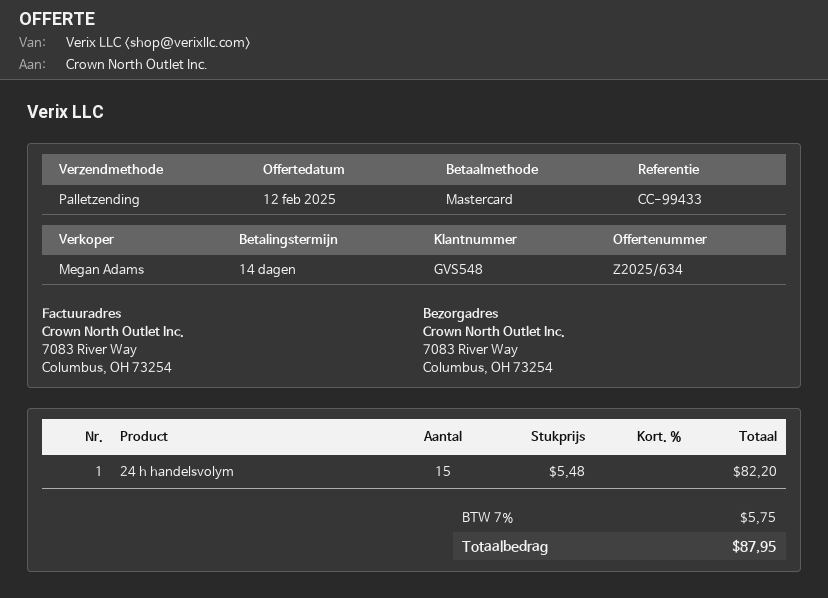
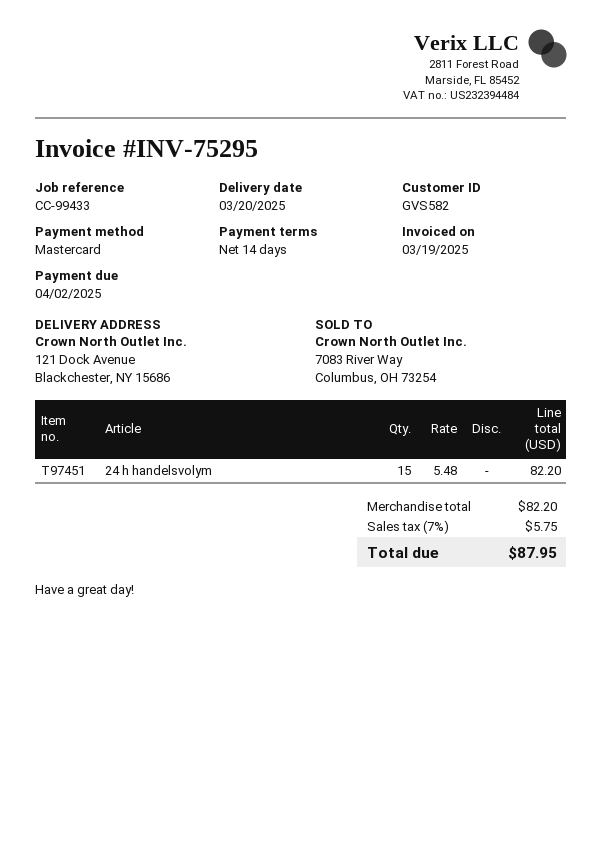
customer number: GVS548 -> GVS582
ship to: 7083 River Way, Columbus, OH 73254 -> 121 Dock Avenue, Blackchester, NY 15686

